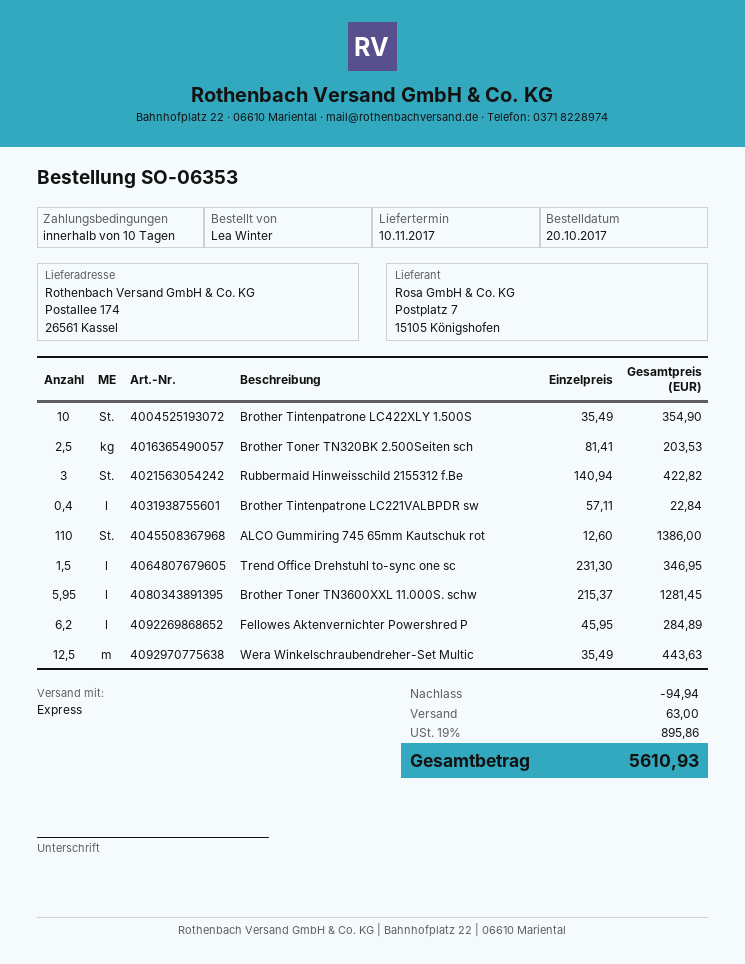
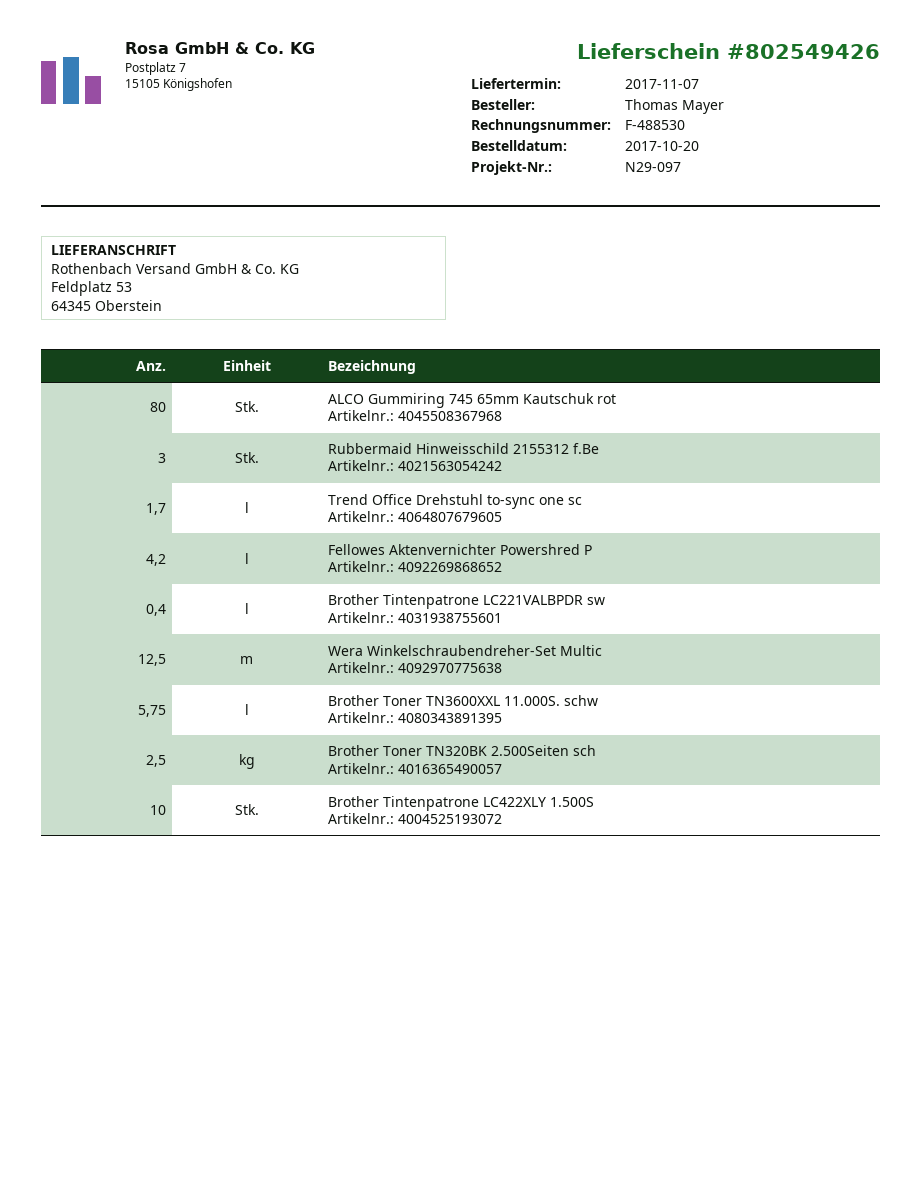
delivery date: 2017-11-10 -> 2017-11-07
ordered by: Lea Winter -> Thomas Mayer
ship to: Postallee 174, 26561 Kassel -> Feldplatz 53, 64345 Oberstein
ALCO Gummiring 745 65mm Kautschuk rot: 110 -> 80
Trend Office Drehstuhl to-sync one sc: 1.5 -> 1.7
Brother Toner TN3600XXL 11.000S. schw: 5.95 -> 5.75
Fellowes Aktenvernichter Powershred P: 6.2 -> 4.2

